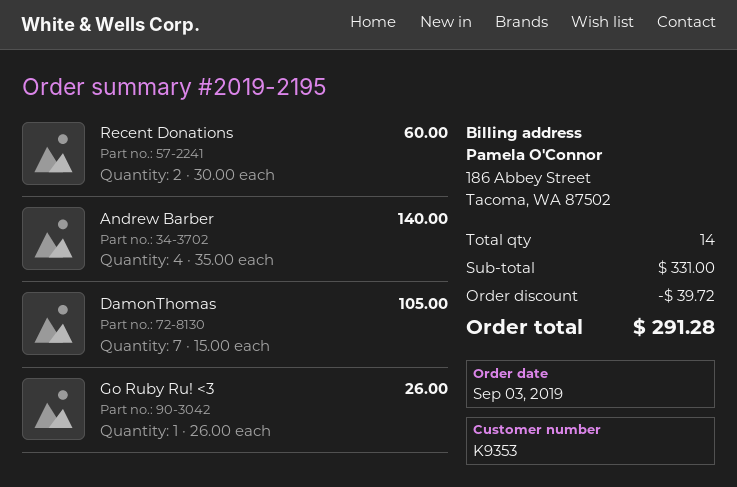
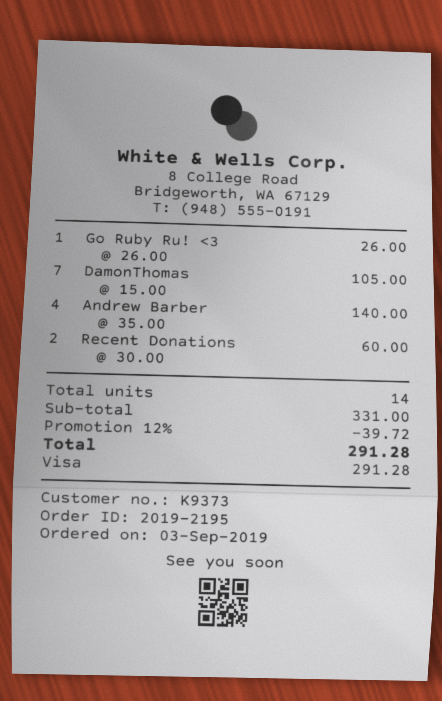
customer number: K9353 -> K9373

